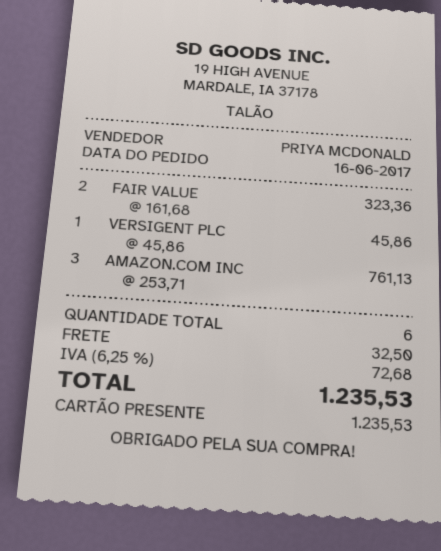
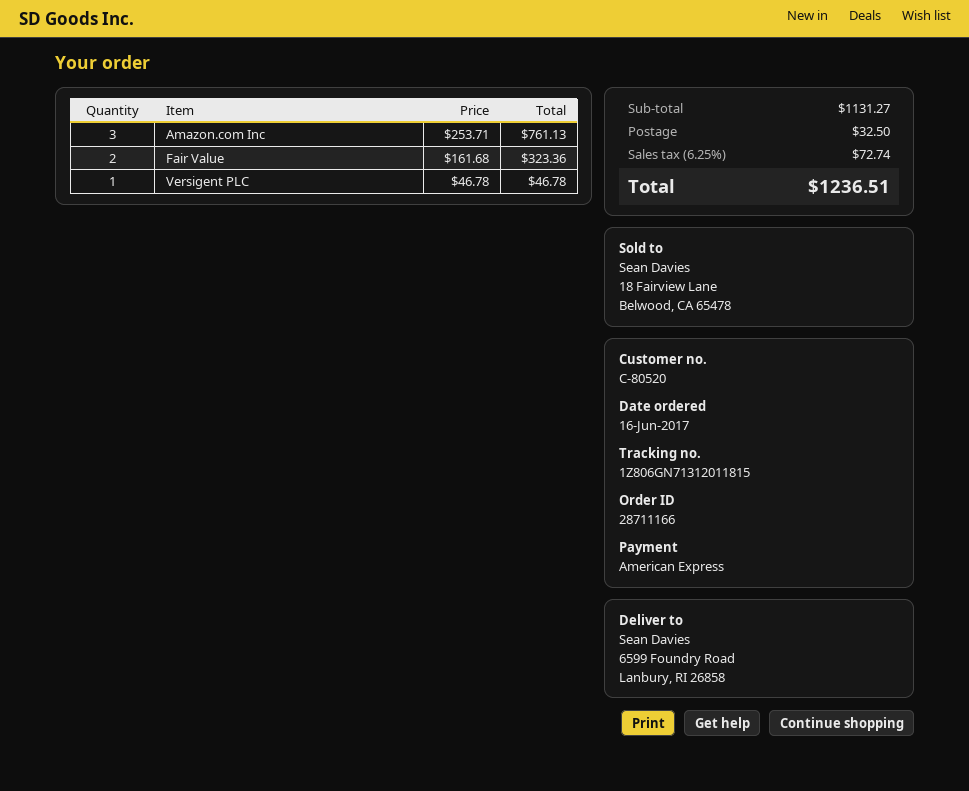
payment method: gift card -> American Express
VERSIGENT PLC: 1 x 45.86 = 45.86 -> 1 x 46.78 = 46.78
tax: 6.25% = 72.68 -> 6.25% = 72.74
total: 1235.53 -> 1236.51

